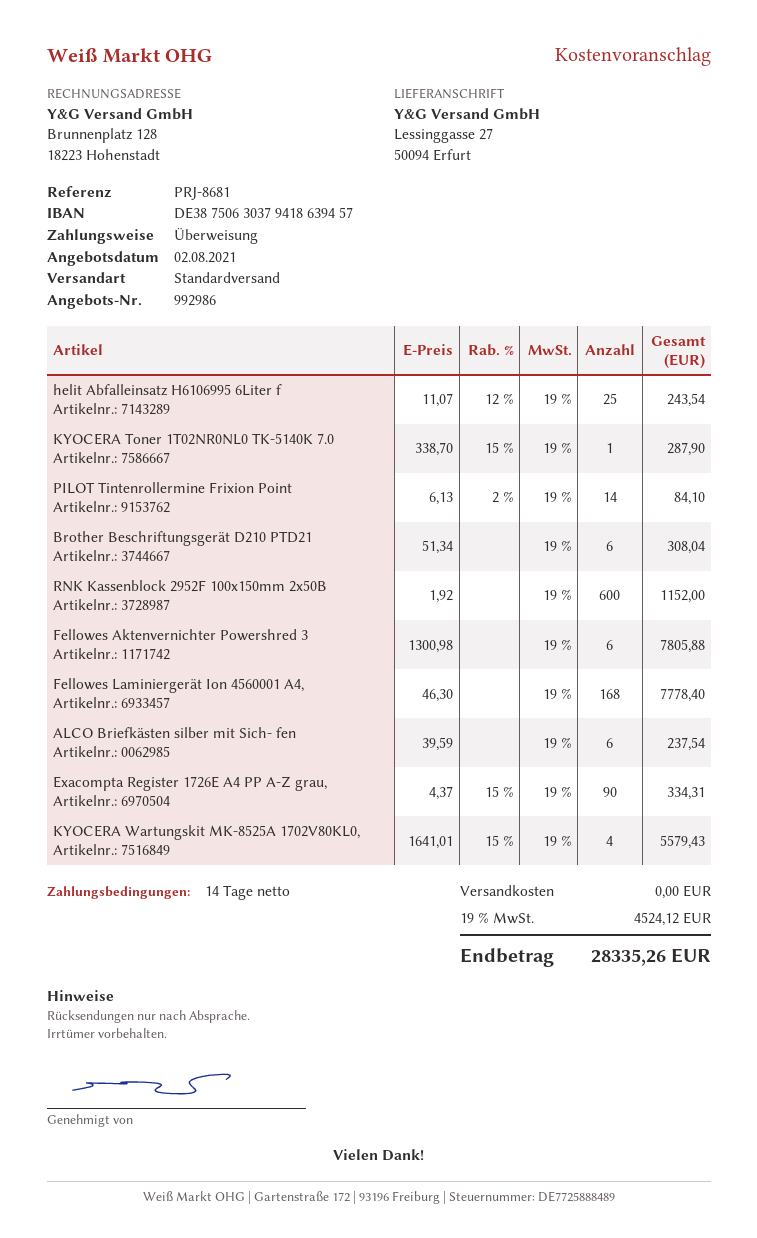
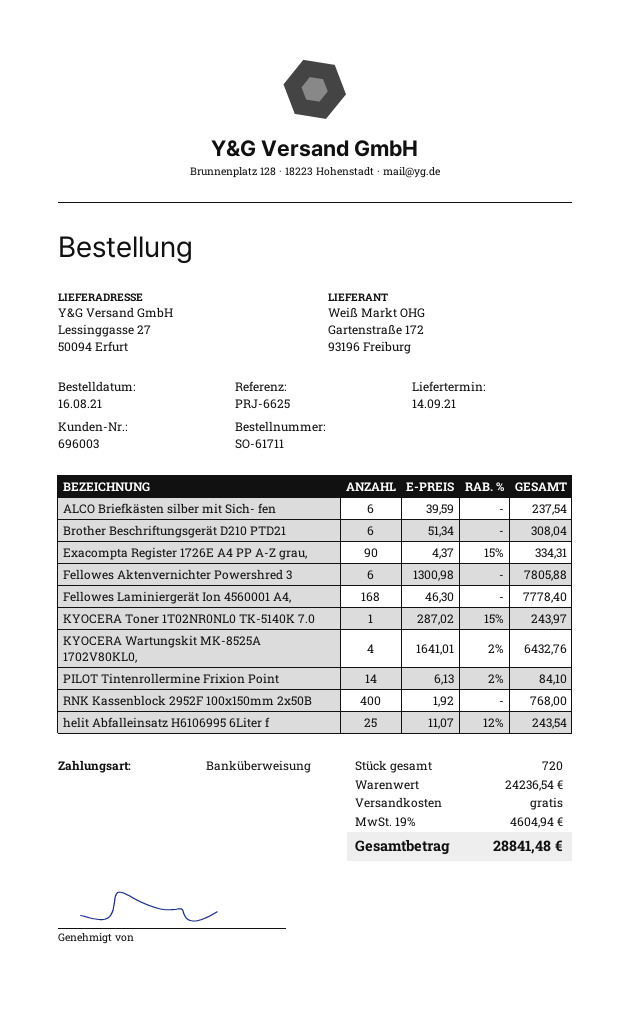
reference: PRJ-8681 -> PRJ-6625
KYOCERA Toner 1T02NR0NL0 TK-5140K 7.0: 1 x 338.70 - 15% = 287.90 -> 1 x 287.02 - 15% = 243.97
RNK Kassenblock 2952F 100x150mm 2x50B: 600 x 1.92 = 1152.00 -> 400 x 1.92 = 768.00
KYOCERA Wartungskit MK-8525A 1702V80KL0,: 4 x 1641.01 - 15% = 5579.43 -> 4 x 1641.01 - 2% = 6432.76
tax: 19% = 4524.12 -> 19% = 4604.94
total: 28335.26 -> 28841.48

